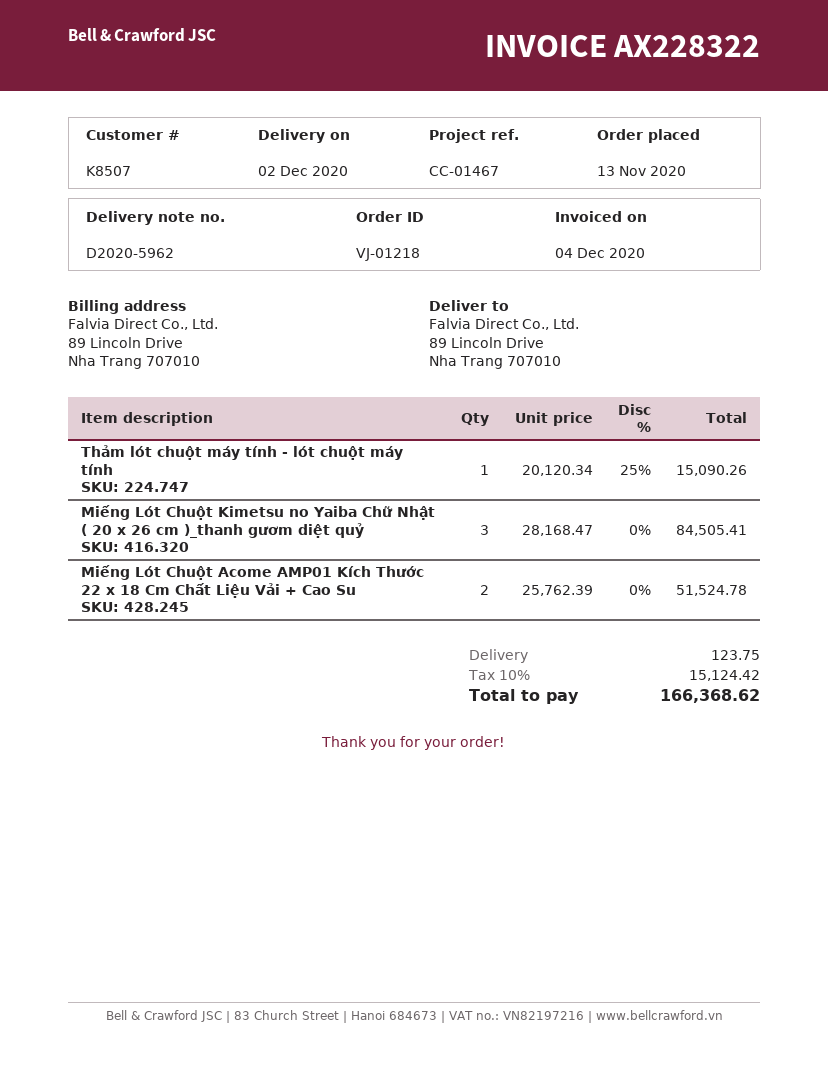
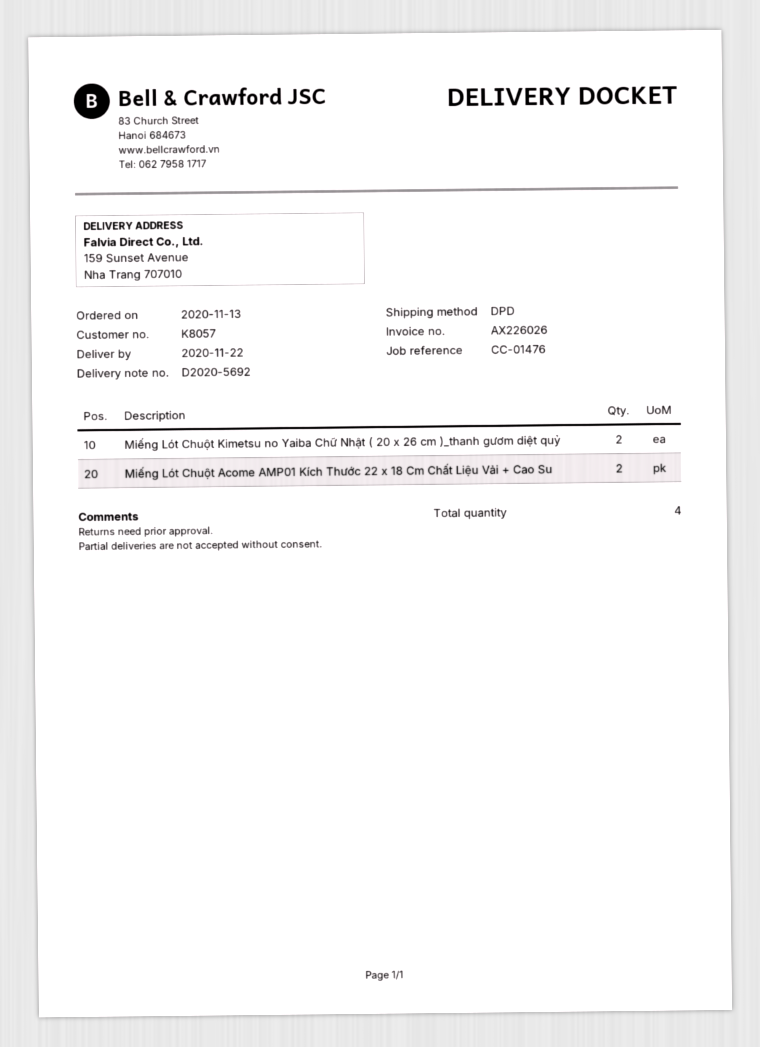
delivery note number: D2020-5962 -> D2020-5692
delivery date: 2020-12-02 -> 2020-11-22
invoice number: AX228322 -> AX226026
customer number: K8507 -> K8057
reference: CC-01467 -> CC-01476
ship to: 89 Lincoln Drive, Nha Trang 707010 -> 159 Sunset Avenue, Nha Trang 707010
Thảm lót chuột máy tính - lót chuột máy tính: 1 -> none
Miếng Lót Chuột Kimetsu no Yaiba Chữ Nhật ( 20 x 26 cm )_thanh gươm diệt quỷ: 3 -> 2

